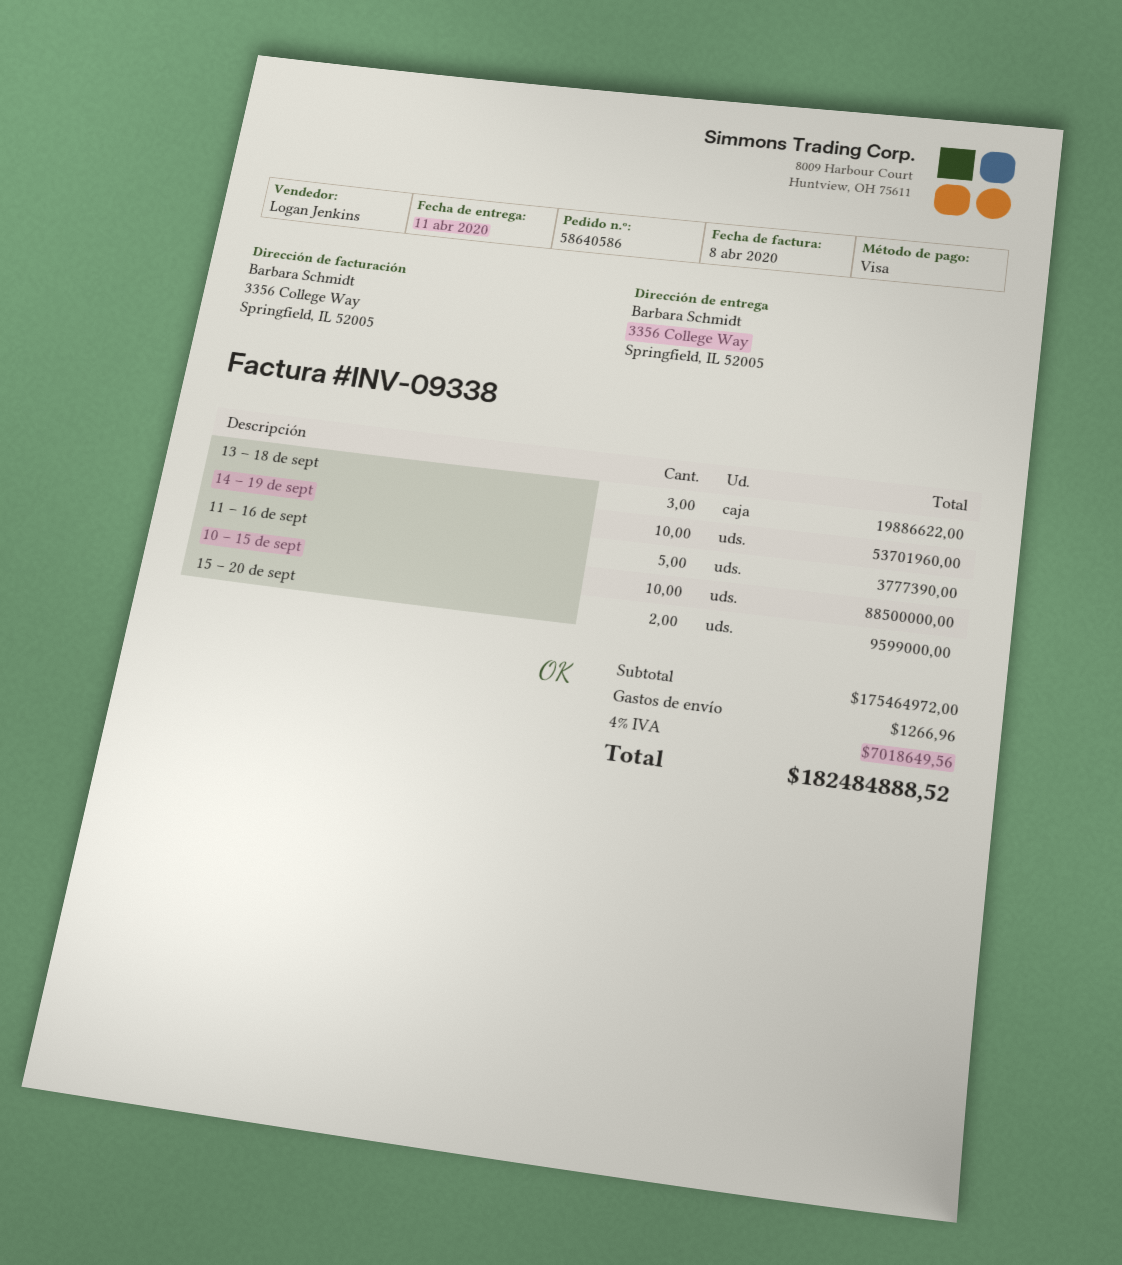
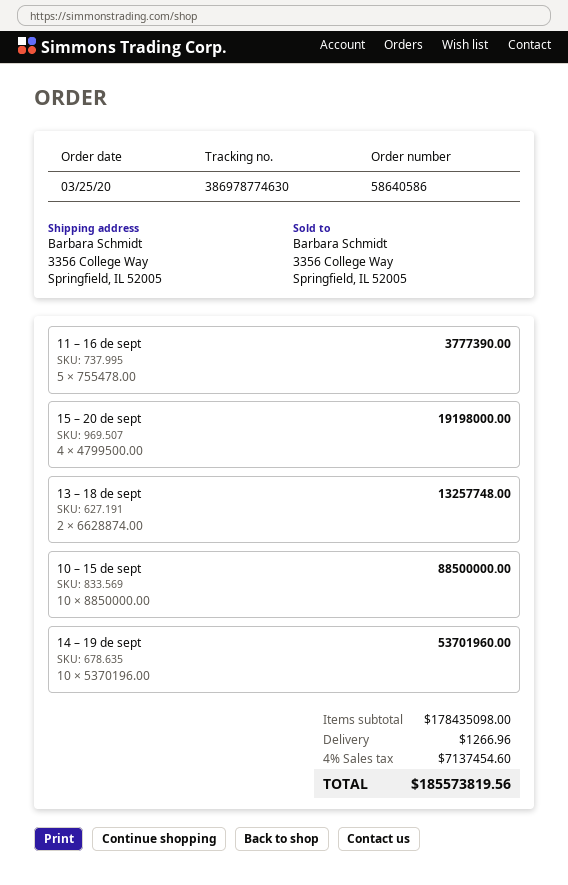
13 – 18 de sept: 3 for 19886622.00 -> 2 for 13257748.00
15 – 20 de sept: 2 for 9599000.00 -> 4 for 19198000.00
subtotal: 175464972.00 -> 178435098.00
tax: 4% = 7018649.56 -> 4% = 7137454.60
total: 182484888.52 -> 185573819.56

